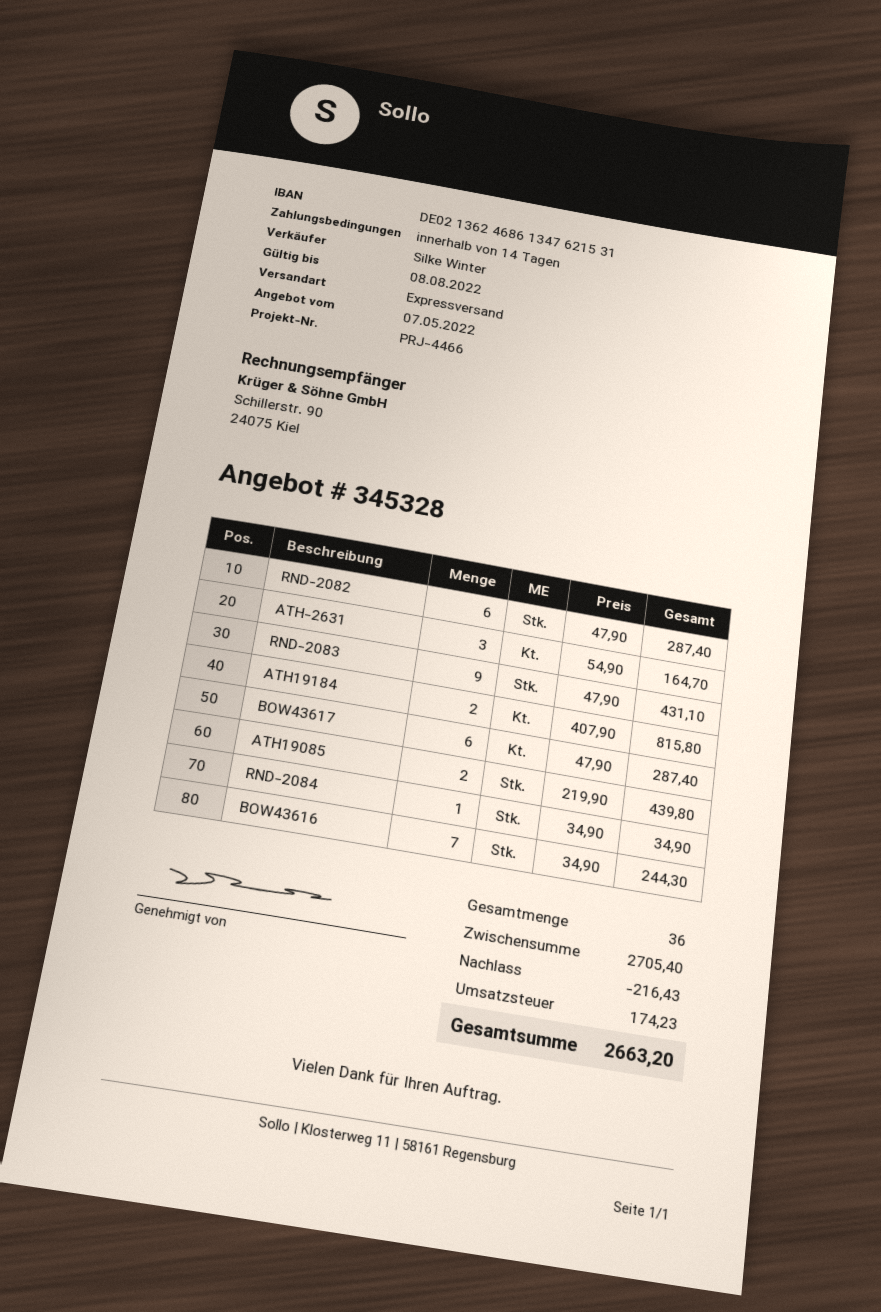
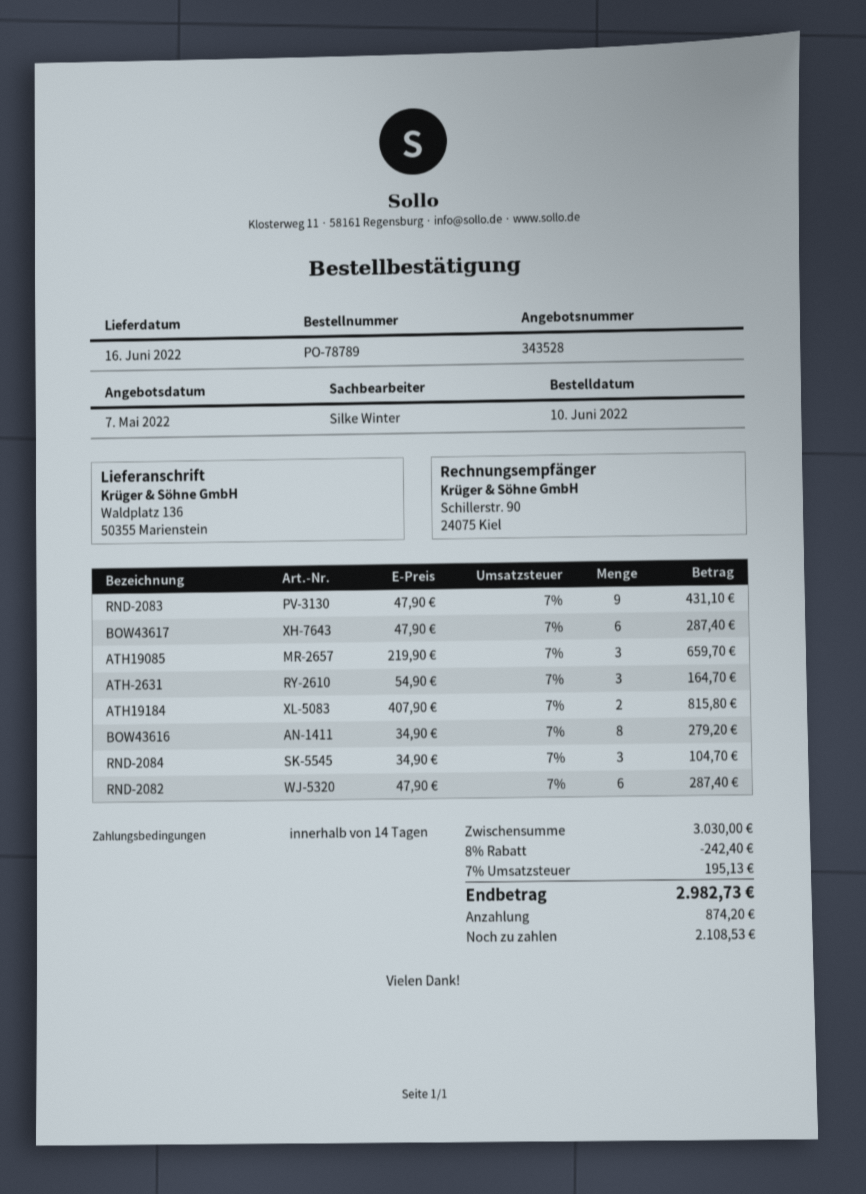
quote number: 345328 -> 343528
ATH19085: 2 x 219.90 = 439.80 -> 3 x 219.90 = 659.70
RND-2084: 1 x 34.90 = 34.90 -> 3 x 34.90 = 104.70
BOW43616: 7 x 34.90 = 244.30 -> 8 x 34.90 = 279.20
subtotal: 2705.40 -> 3030.00
discount: 216.43 -> 242.40
tax: 174.23 -> 195.13
total: 2663.20 -> 2982.73

